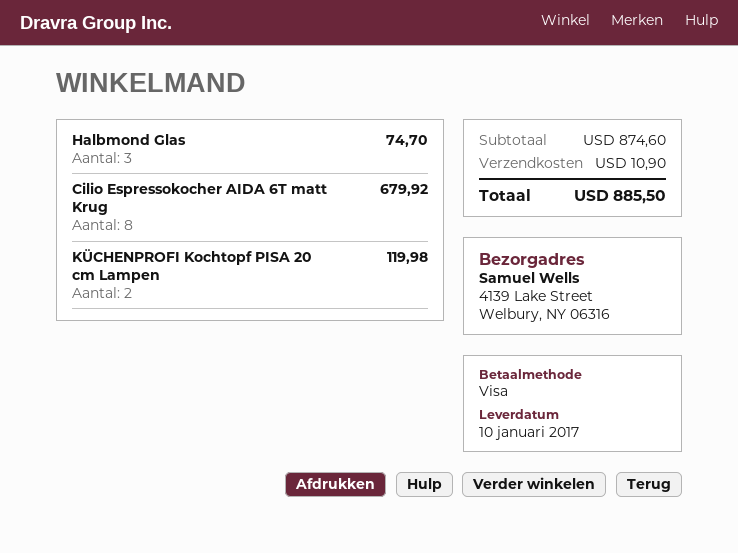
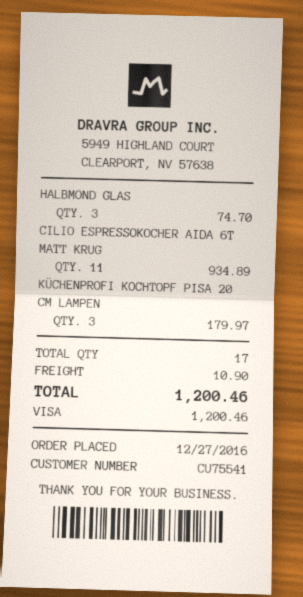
Cilio Espressokocher AIDA 6T matt Krug: 8 for 679.92 -> 11 for 934.89
KÜCHENPROFI Kochtopf PISA 20 cm Lampen: 2 for 119.98 -> 3 for 179.97
total: 885.50 -> 1200.46

